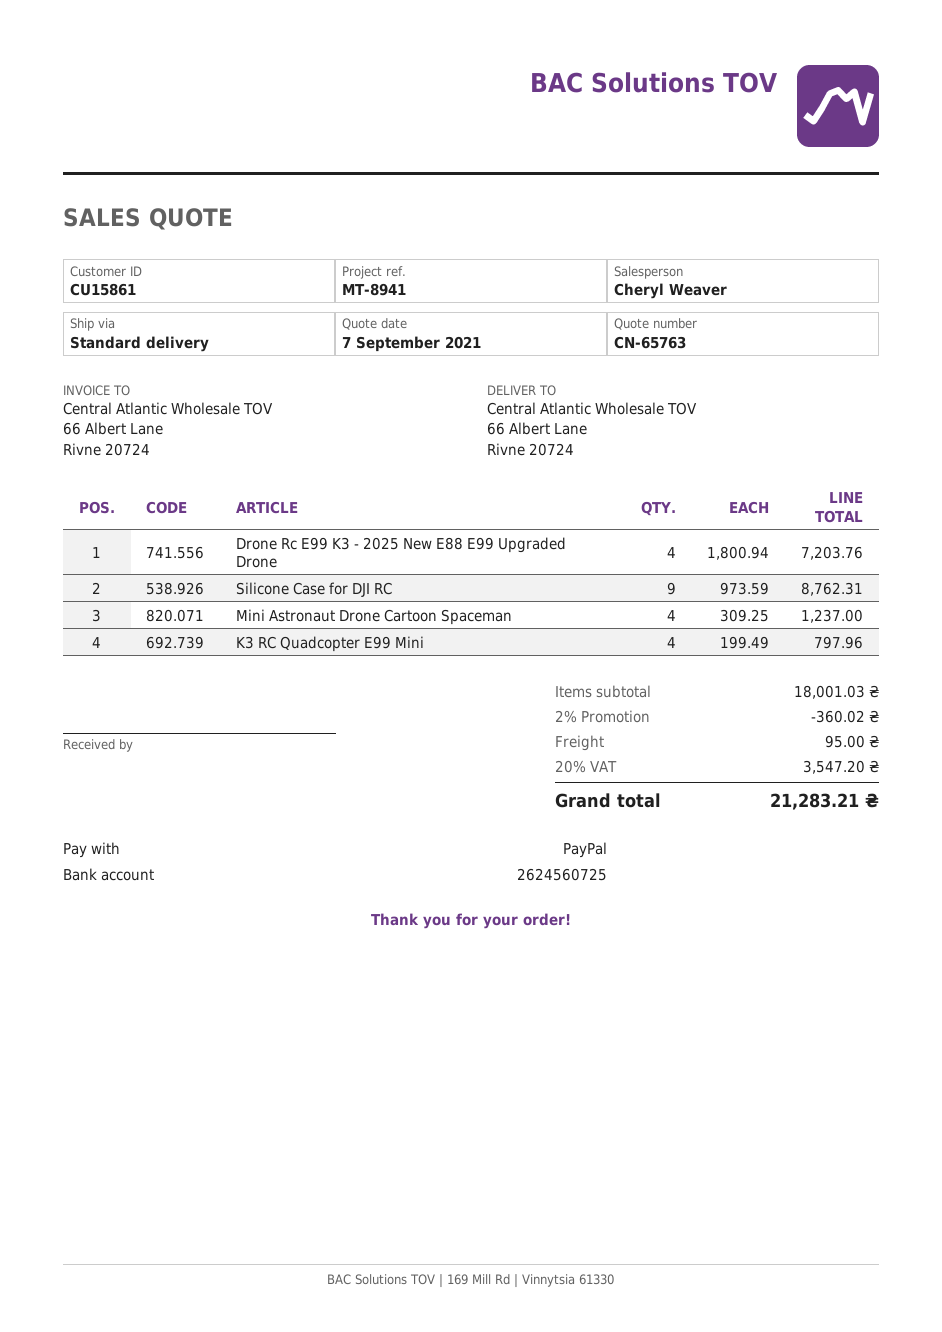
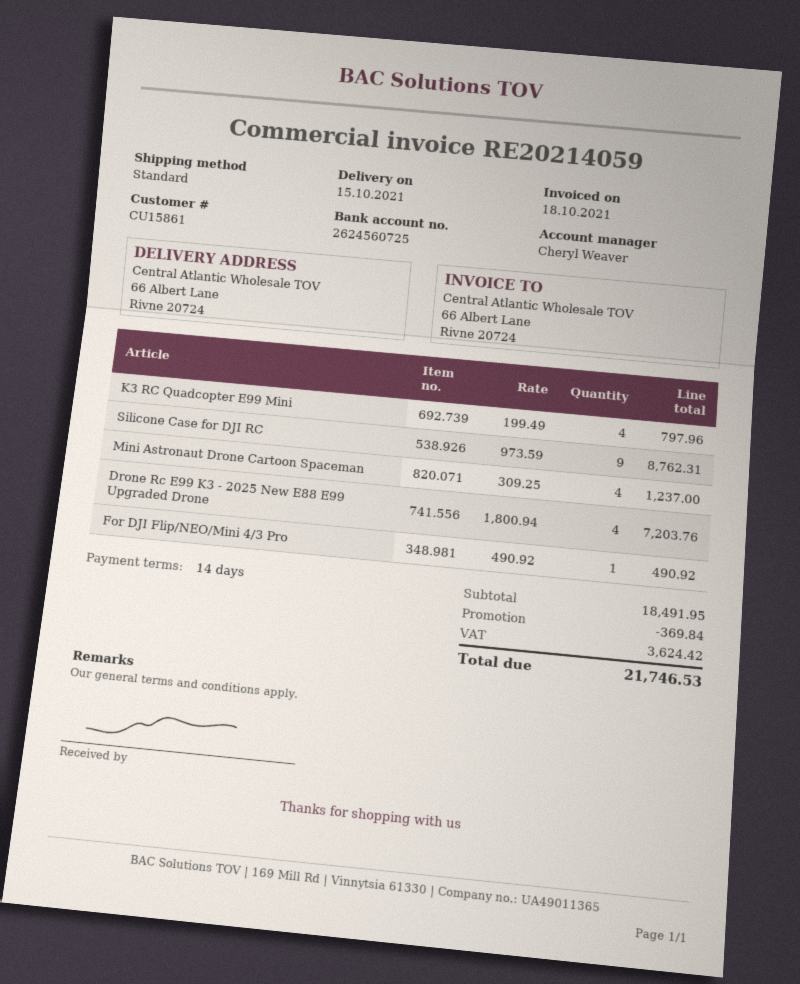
For DJI Flip/NEO/Mini 4/3 Pro: none -> 1 x 490.92 = 490.92
subtotal: 18001.03 -> 18491.95
discount: 360.02 -> 369.84
shipping: 95.00 -> none
tax: 3547.20 -> 3624.42
total: 21283.21 -> 21746.53

